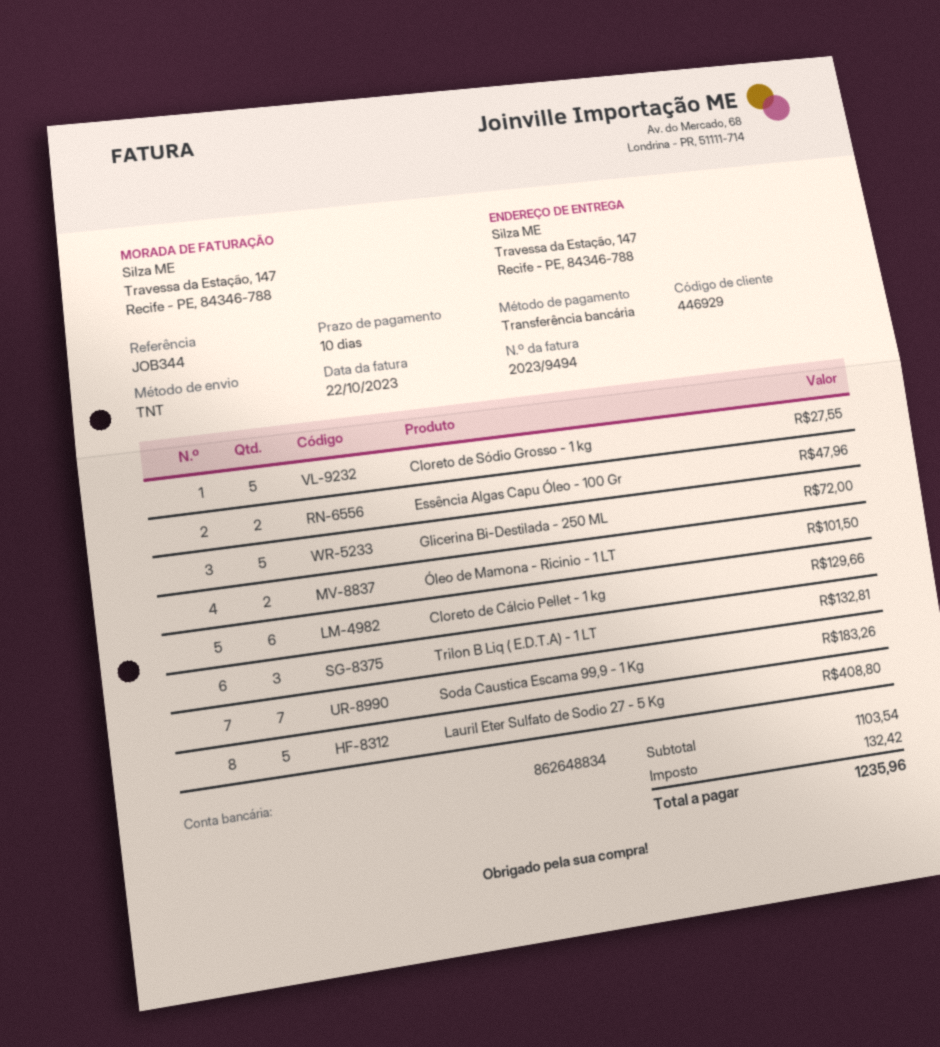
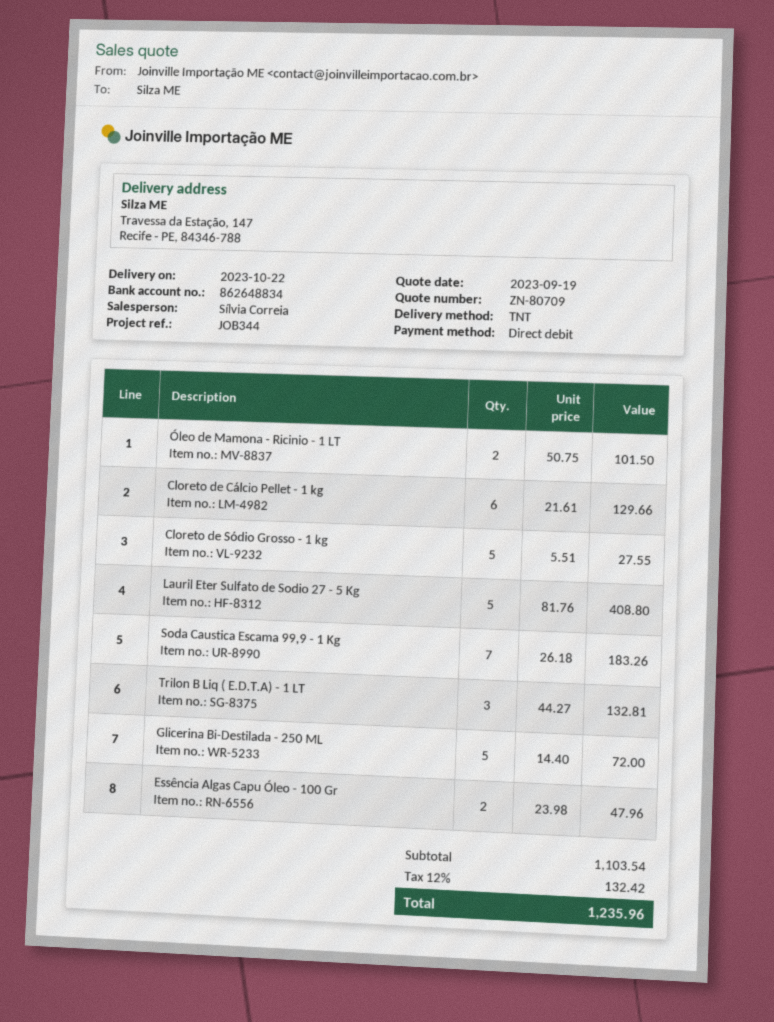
payment method: bank transfer -> direct debit

